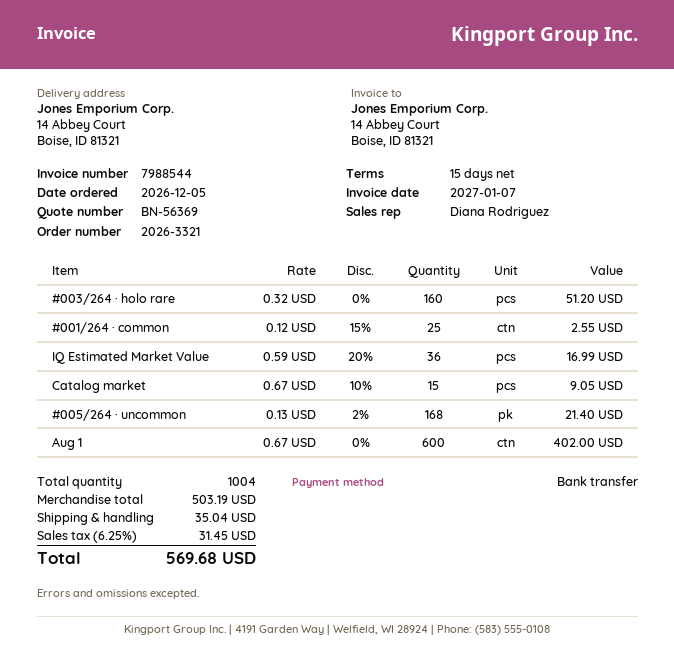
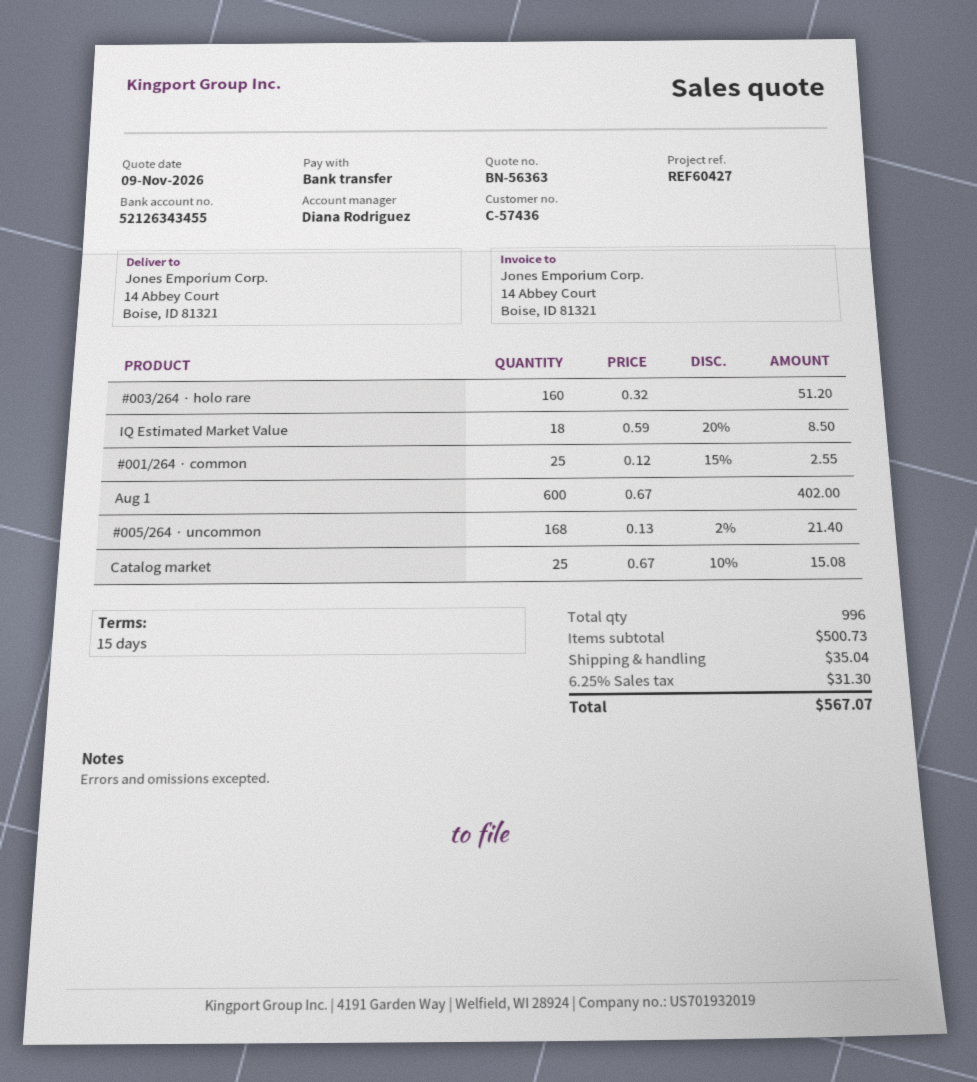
quote number: BN-56369 -> BN-56363
IQ Estimated Market Value: 36 x 0.59 - 20% = 16.99 -> 18 x 0.59 - 20% = 8.50
Catalog market: 15 x 0.67 - 10% = 9.05 -> 25 x 0.67 - 10% = 15.08
total quantity: 1004 -> 996
subtotal: 503.19 -> 500.73
tax: 6.25% = 31.45 -> 6.25% = 31.30
total: 569.68 -> 567.07

